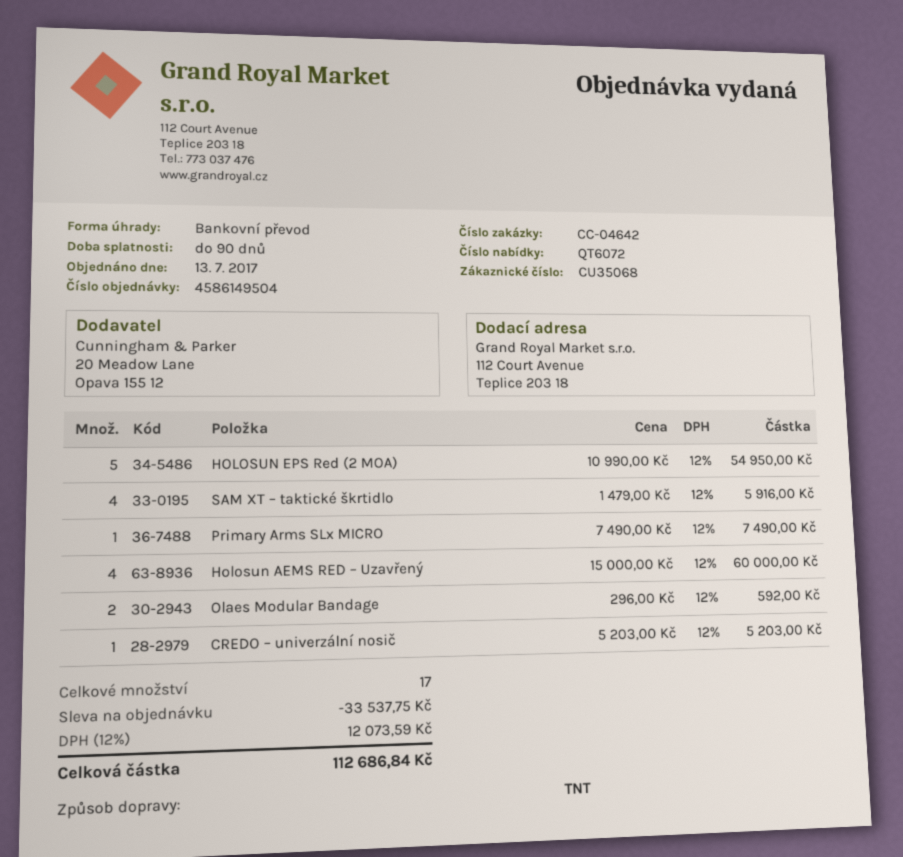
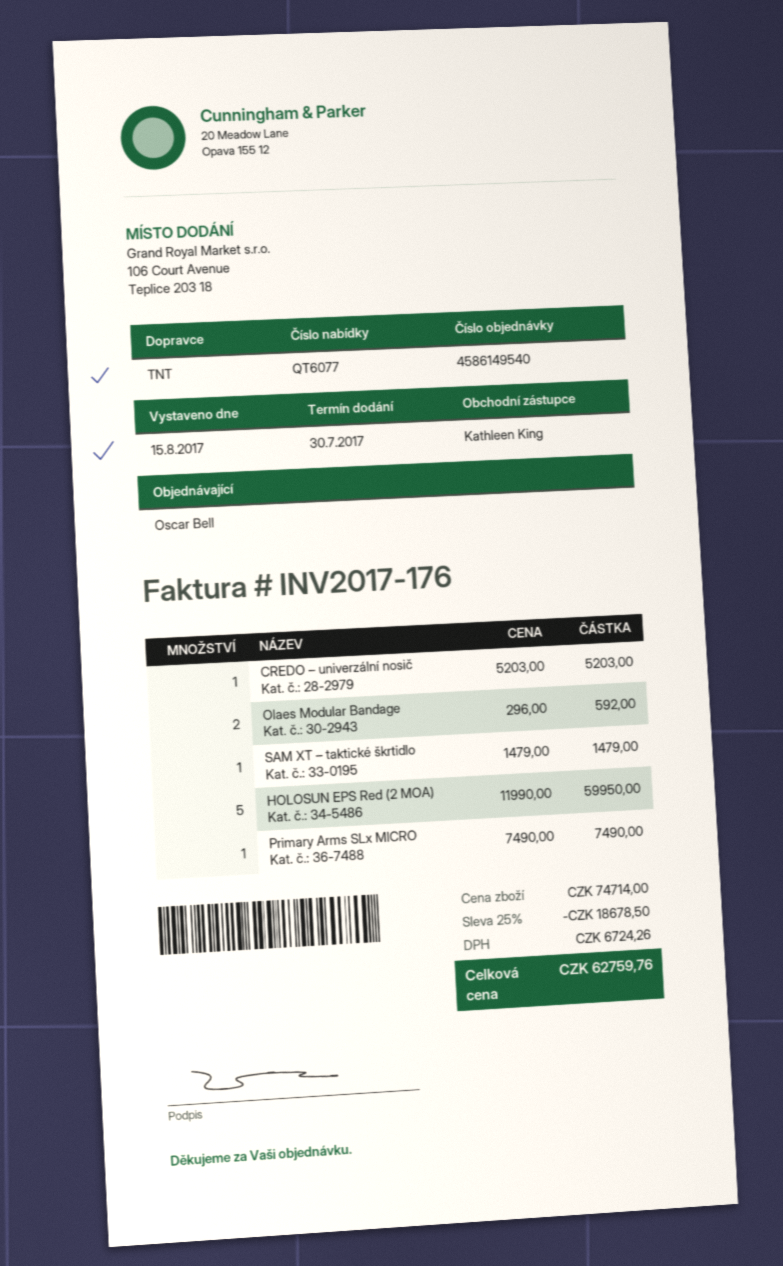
quote number: QT6072 -> QT6077
order number: 4586149504 -> 4586149540
ship to: 112 Court Avenue, Teplice 203 18 -> 106 Court Avenue, Teplice 203 18
HOLOSUN EPS Red (2 MOA): 5 x 10990.00 = 54950.00 -> 5 x 11990.00 = 59950.00
SAM XT – taktické škrtidlo: 4 x 1479.00 = 5916.00 -> 1 x 1479.00 = 1479.00
Holosun AEMS RED – Uzavřený: 4 x 15000.00 = 60000.00 -> none
discount: 33537.75 -> 18678.50
tax: 12073.59 -> 6724.26
total: 112686.84 -> 62759.76

